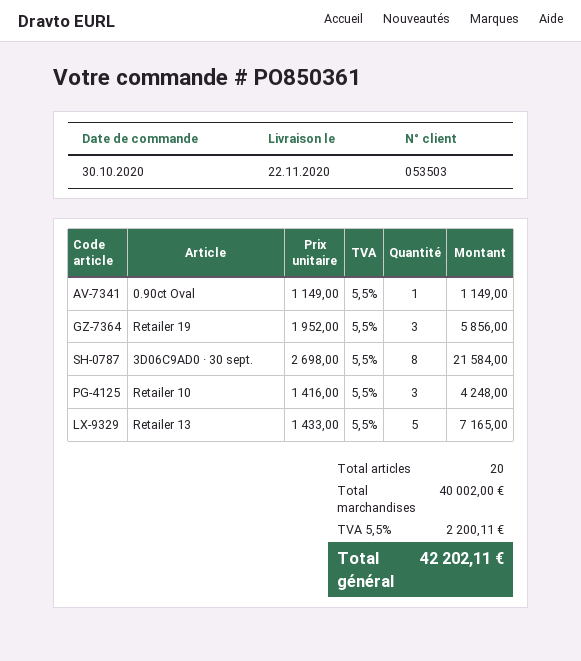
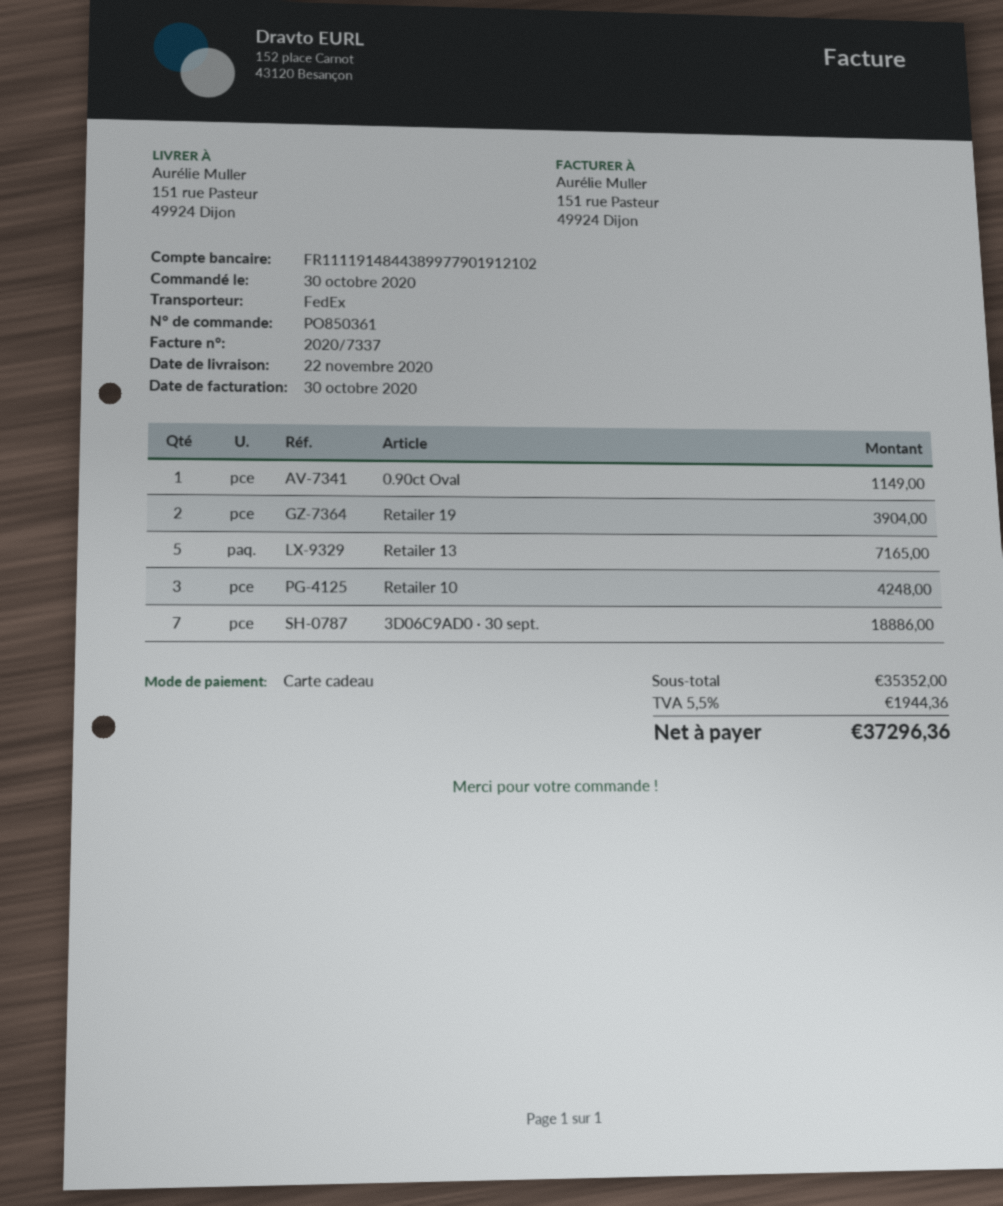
Retailer 19: 3 for 5856.00 -> 2 for 3904.00
3D06C9AD0 · 30 sept.: 8 for 21584.00 -> 7 for 18886.00
subtotal: 40002.00 -> 35352.00
tax: 5.5% = 2200.11 -> 5.5% = 1944.36
total: 42202.11 -> 37296.36

